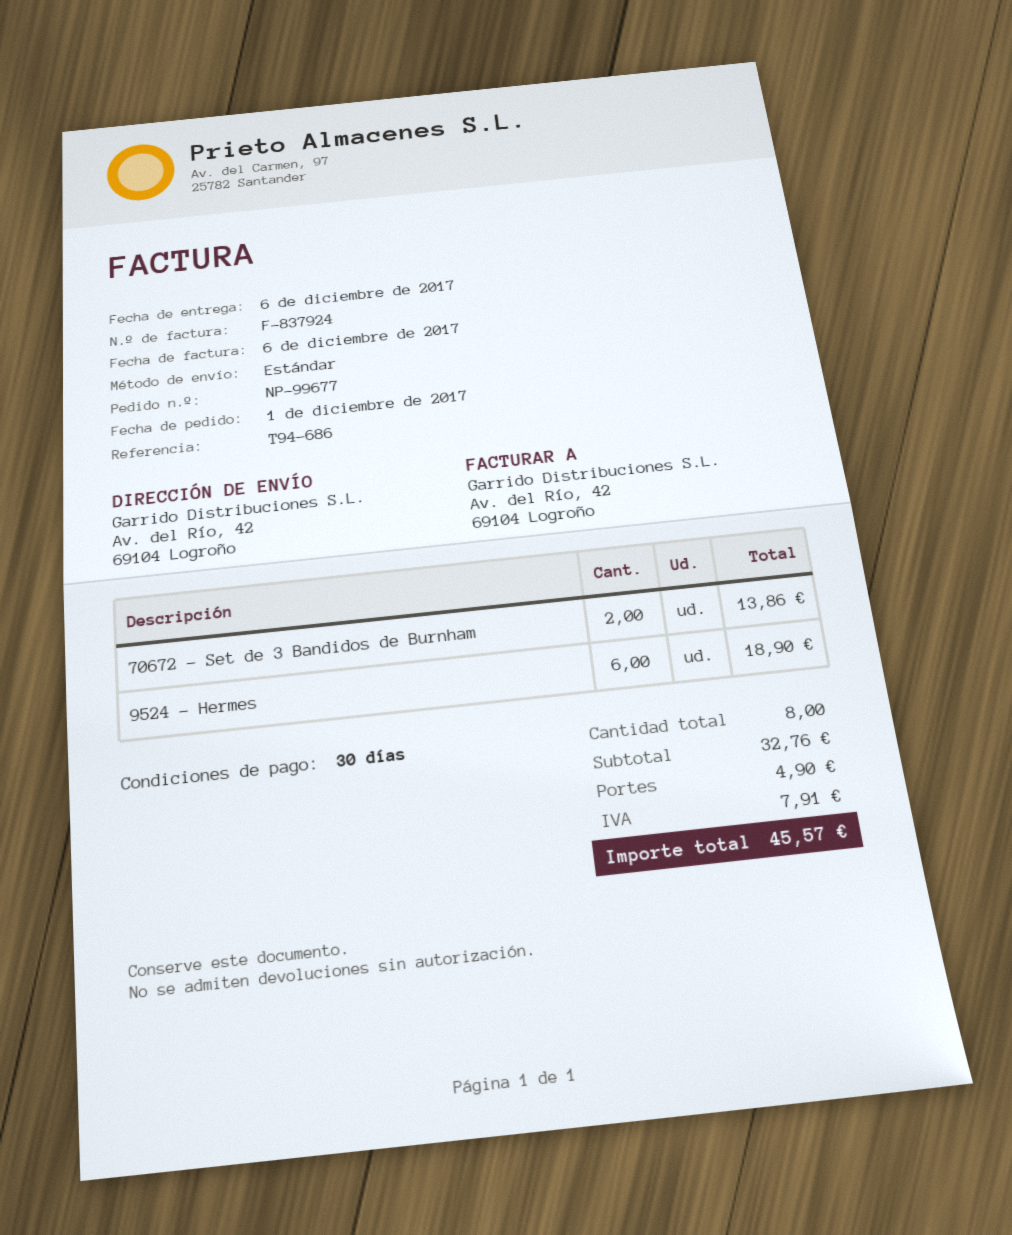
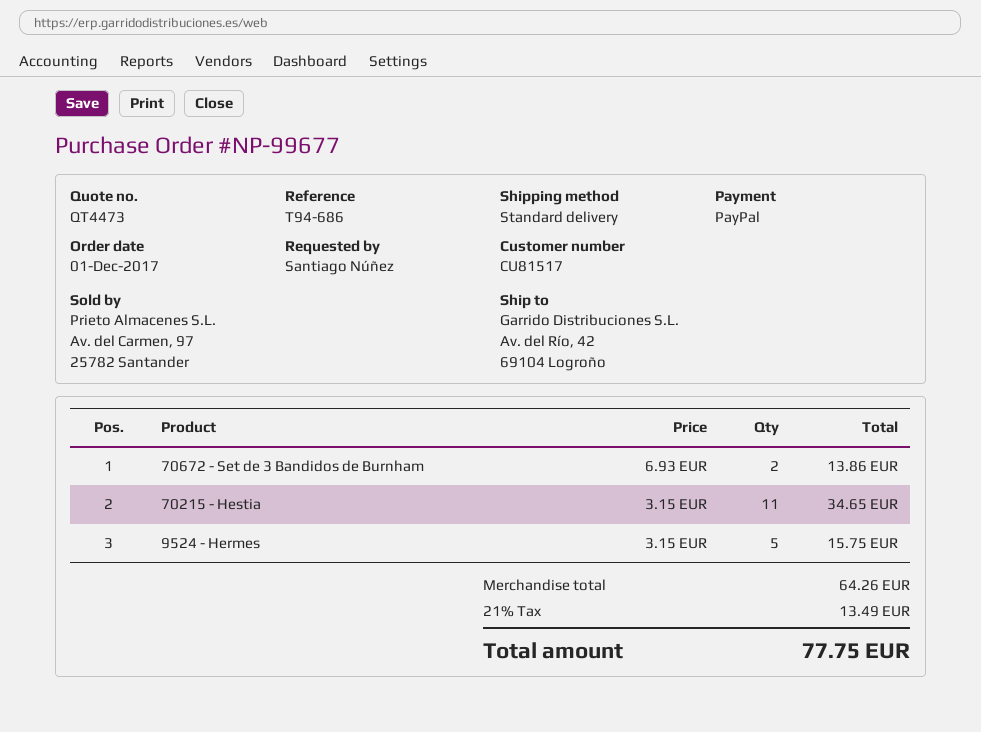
9524 - Hermes: 6 for 18.90 -> 5 for 15.75
70215 - Hestia: none -> 11 for 34.65
subtotal: 32.76 -> 64.26
shipping: 4.90 -> none
tax: 7.91 -> 13.49
total: 45.57 -> 77.75

